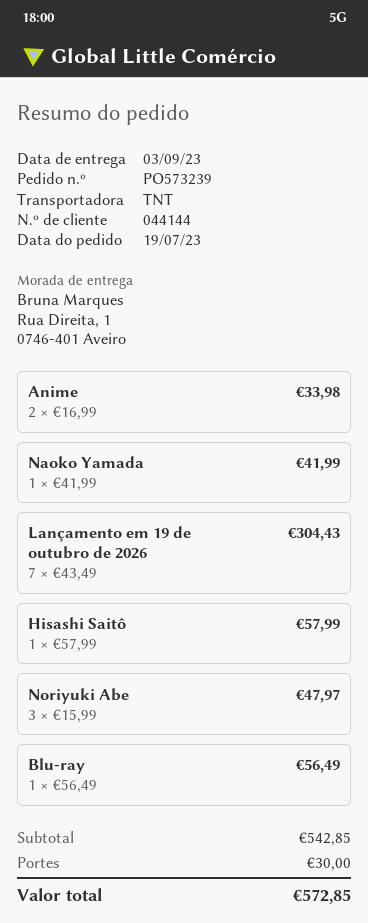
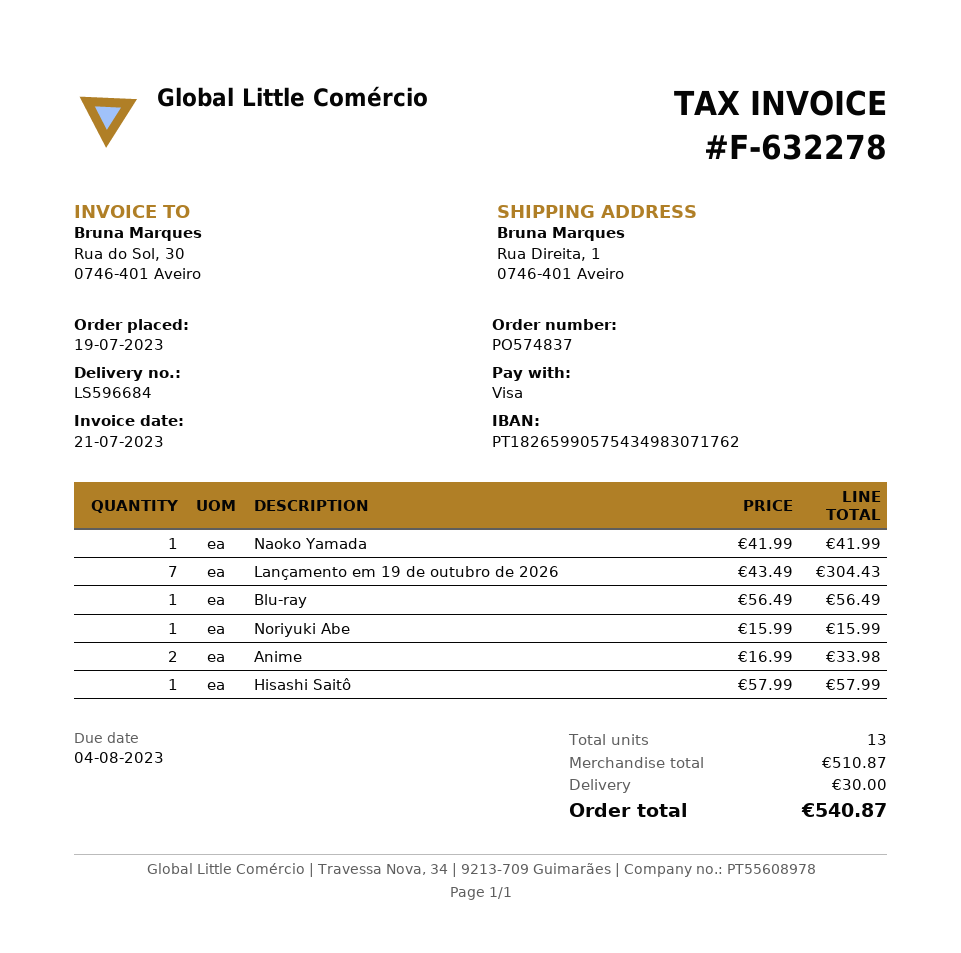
order number: PO573239 -> PO574837
Noriyuki Abe: 3 x 15.99 = 47.97 -> 1 x 15.99 = 15.99
subtotal: 542.85 -> 510.87
total: 572.85 -> 540.87

